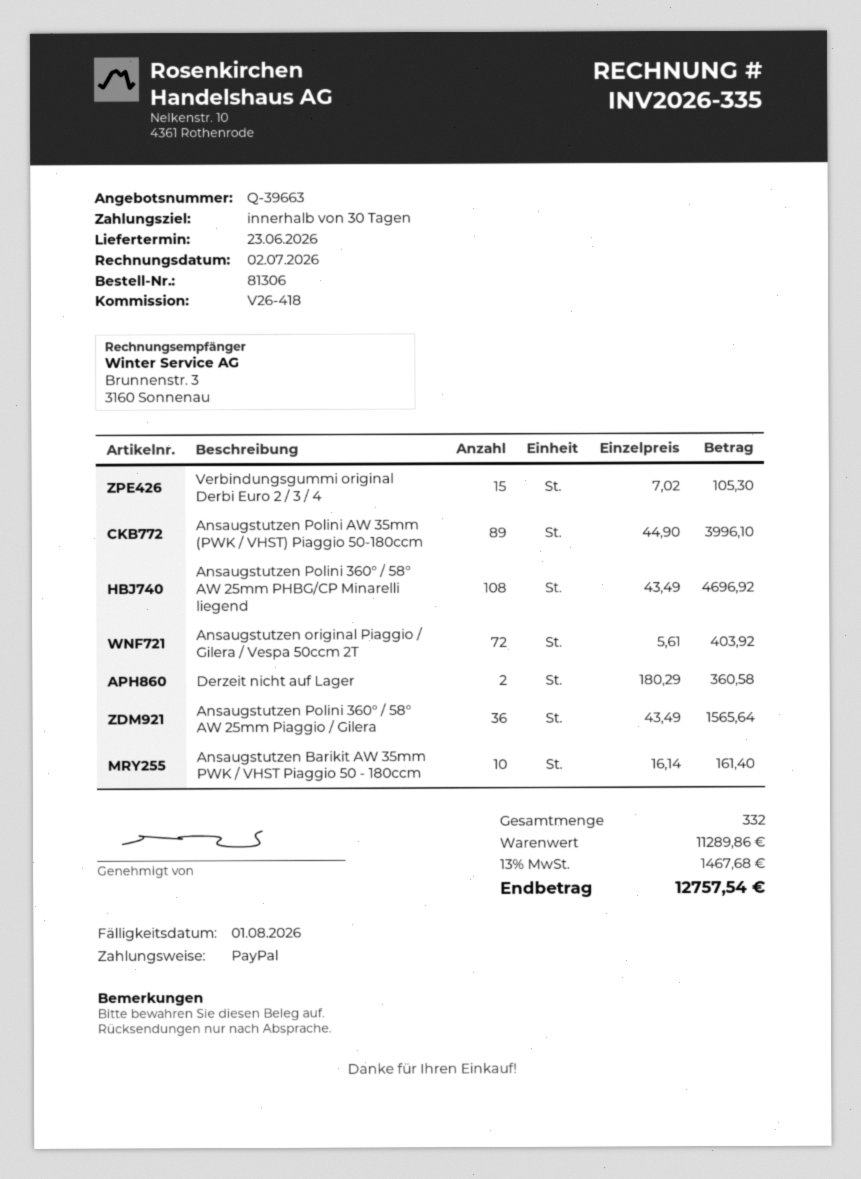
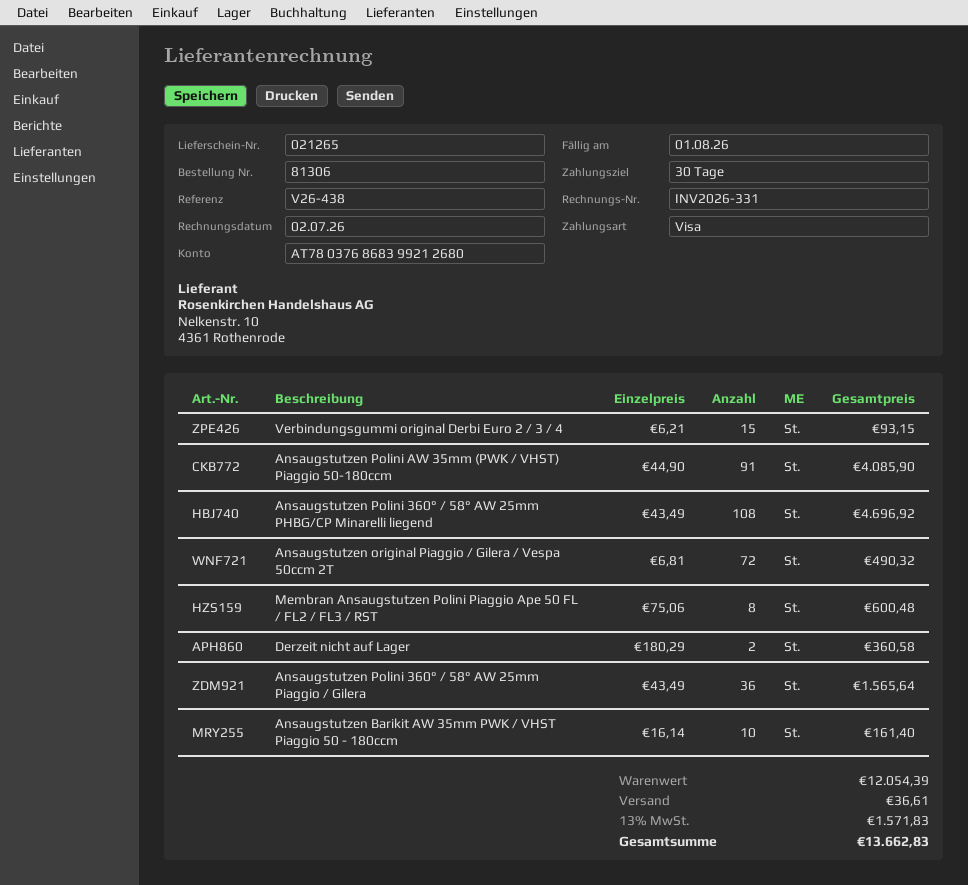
invoice number: INV2026-335 -> INV2026-331
reference: V26-418 -> V26-438
payment method: PayPal -> Visa
Verbindungsgummi original Derbi Euro 2 / 3 / 4: 15 x 7.02 = 105.30 -> 15 x 6.21 = 93.15
Ansaugstutzen Polini AW 35mm (PWK / VHST) Piaggio 50-180ccm: 89 x 44.90 = 3996.10 -> 91 x 44.90 = 4085.90
Ansaugstutzen original Piaggio / Gilera / Vespa 50ccm 2T: 72 x 5.61 = 403.92 -> 72 x 6.81 = 490.32
Membran Ansaugstutzen Polini Piaggio Ape 50 FL / FL2 / FL3 / RST: none -> 8 x 75.06 = 600.48
subtotal: 11289.86 -> 12054.39
shipping: none -> 36.61
tax: 13% = 1467.68 -> 13% = 1571.83
total: 12757.54 -> 13662.83

